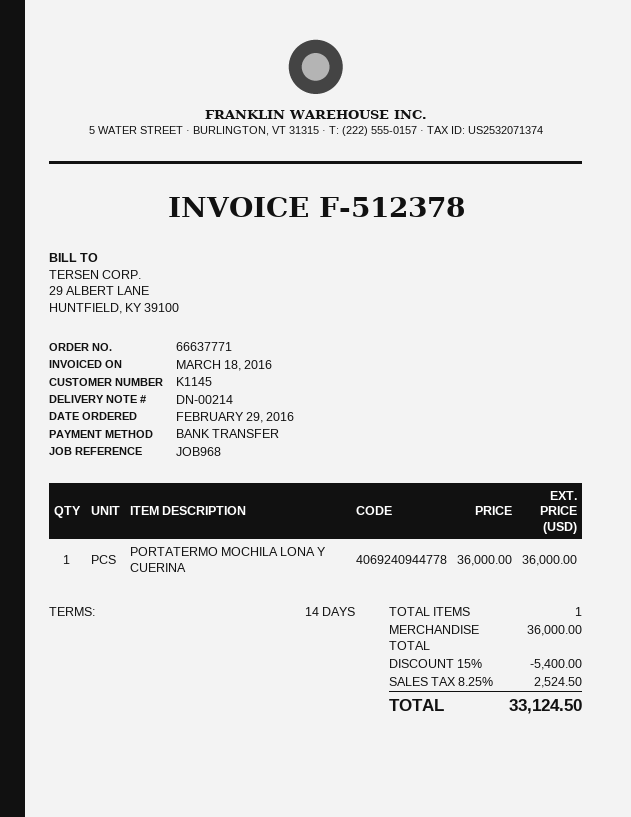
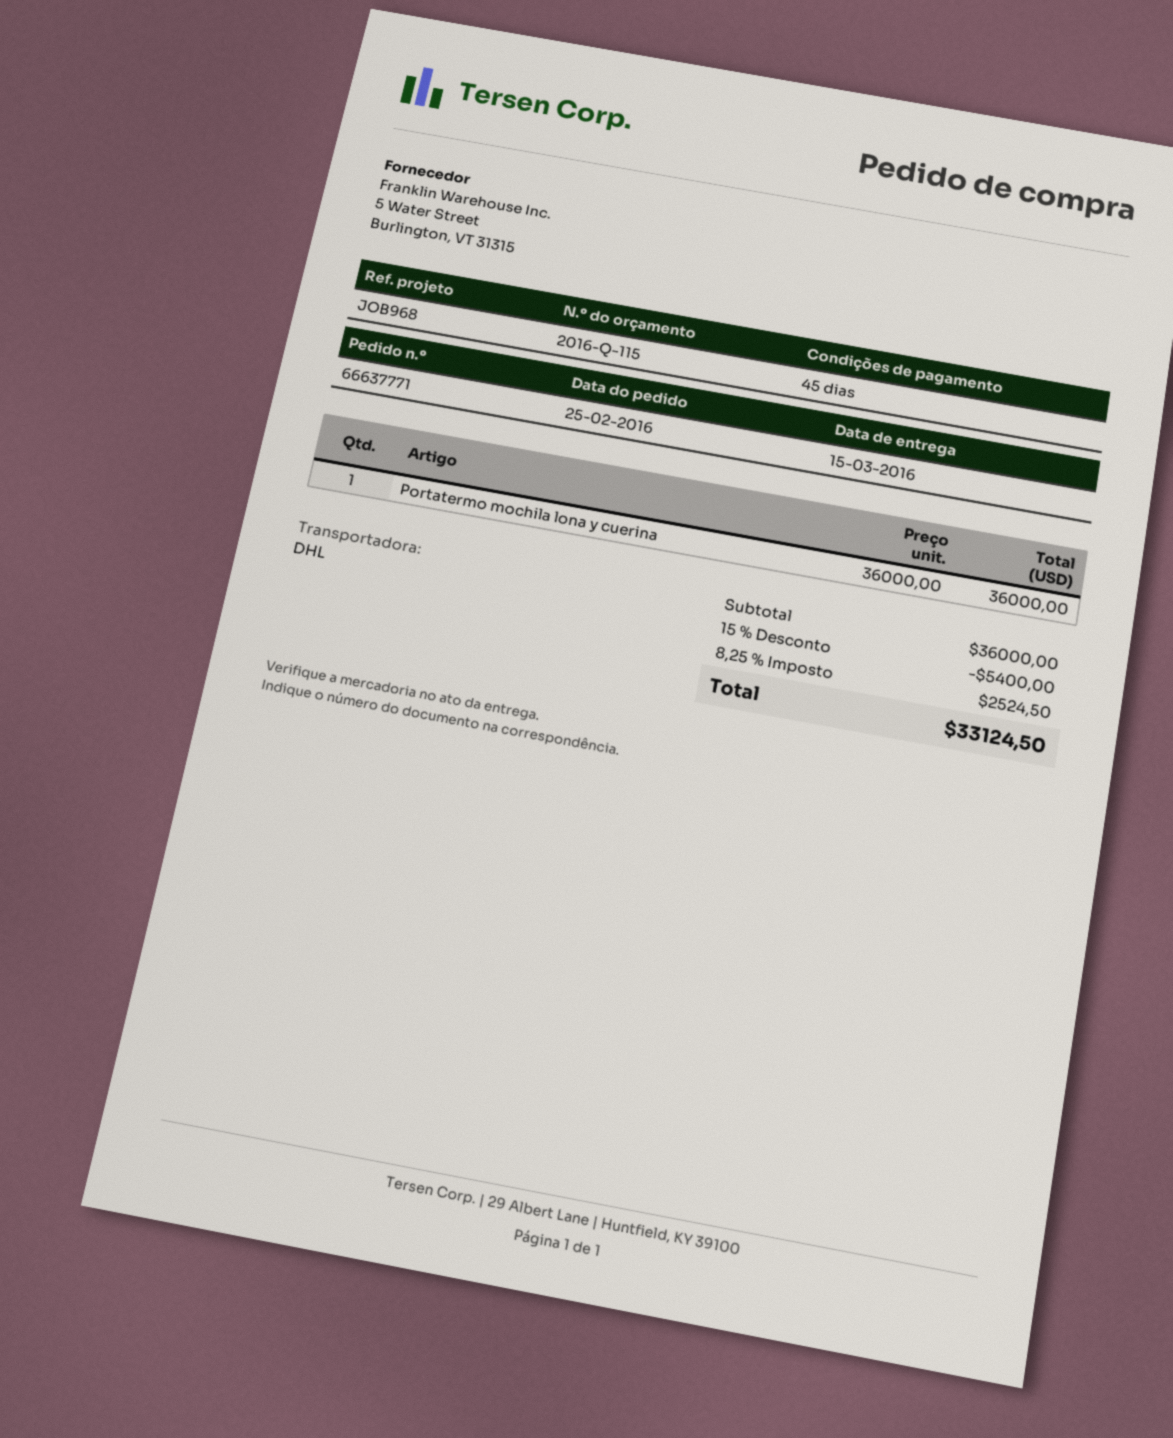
order date: 2016-02-29 -> 2016-02-25
payment terms: 14 days -> 45 days

